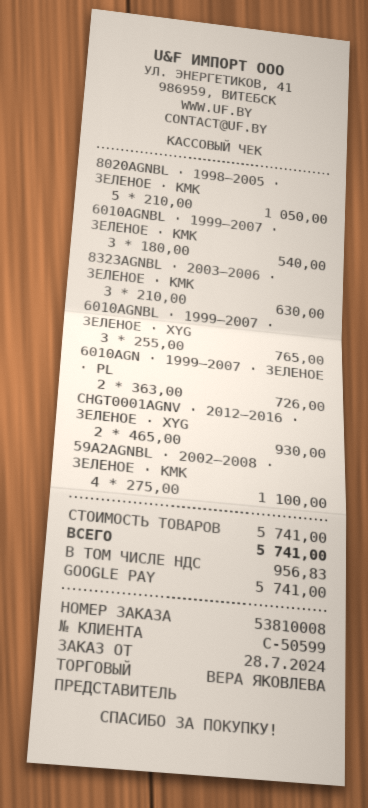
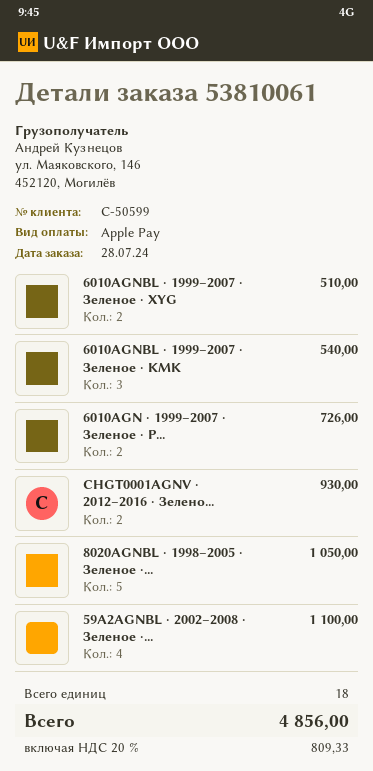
order number: 53810008 -> 53810061
payment method: Google Pay -> Apple Pay
8323AGNBL · 2003–2006 · ЗЕЛЕНОЕ · KMK: 3 for 630.00 -> none
6010AGNBL · 1999–2007 · ЗЕЛЕНОЕ · XYG: 3 for 765.00 -> 2 for 510.00
tax: 956.83 -> 809.33
total: 5741.00 -> 4856.00

